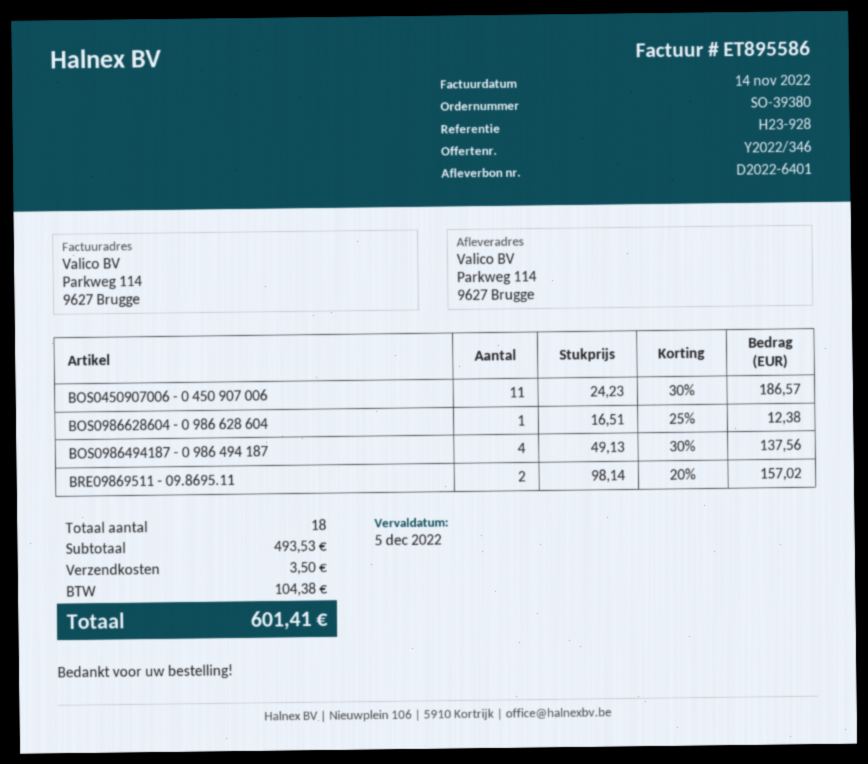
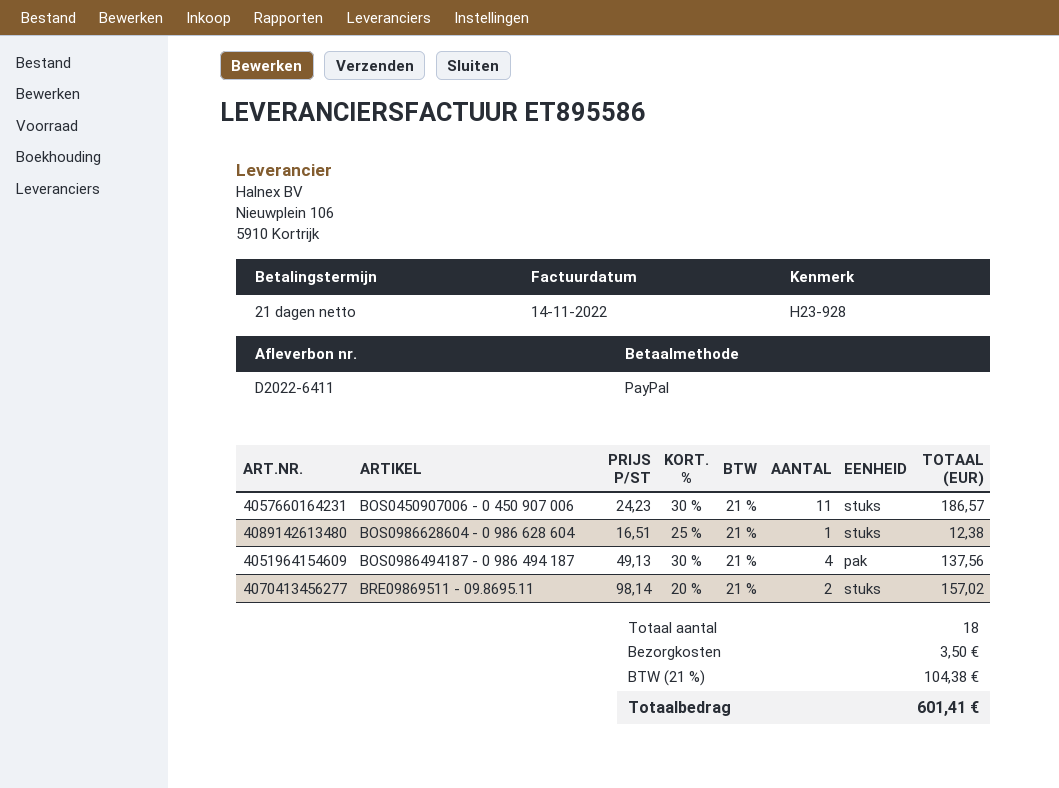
delivery note number: D2022-6401 -> D2022-6411

